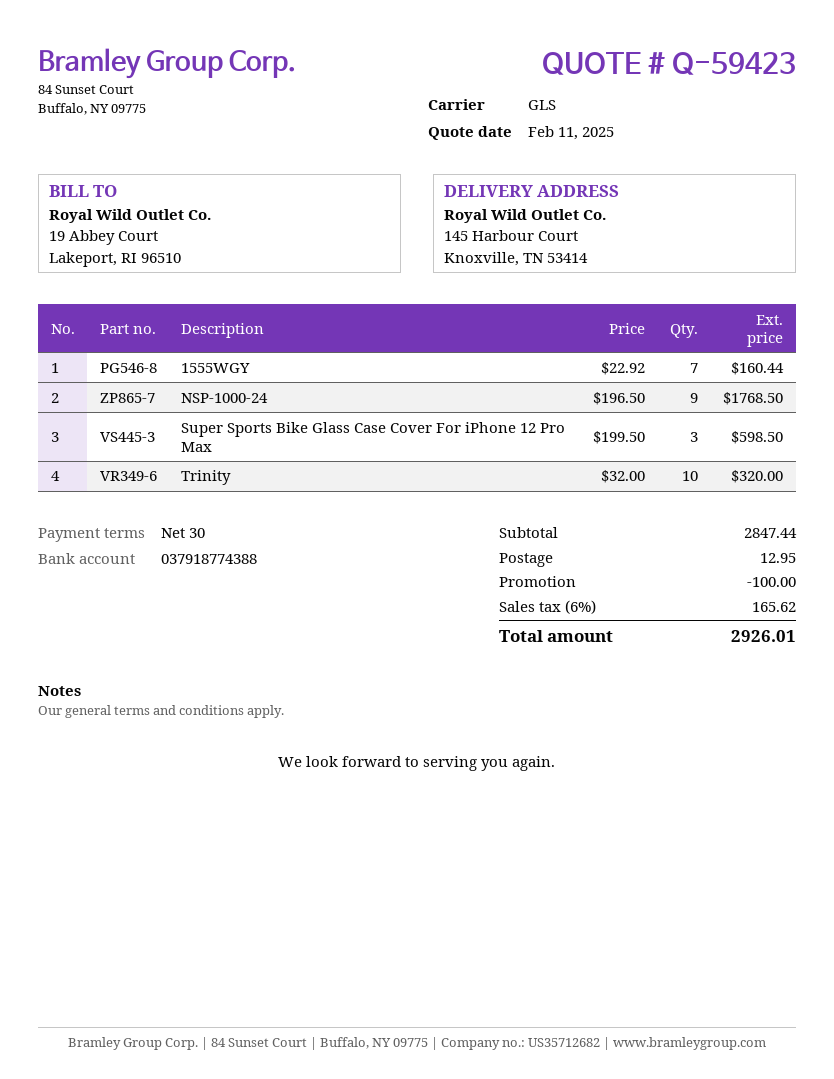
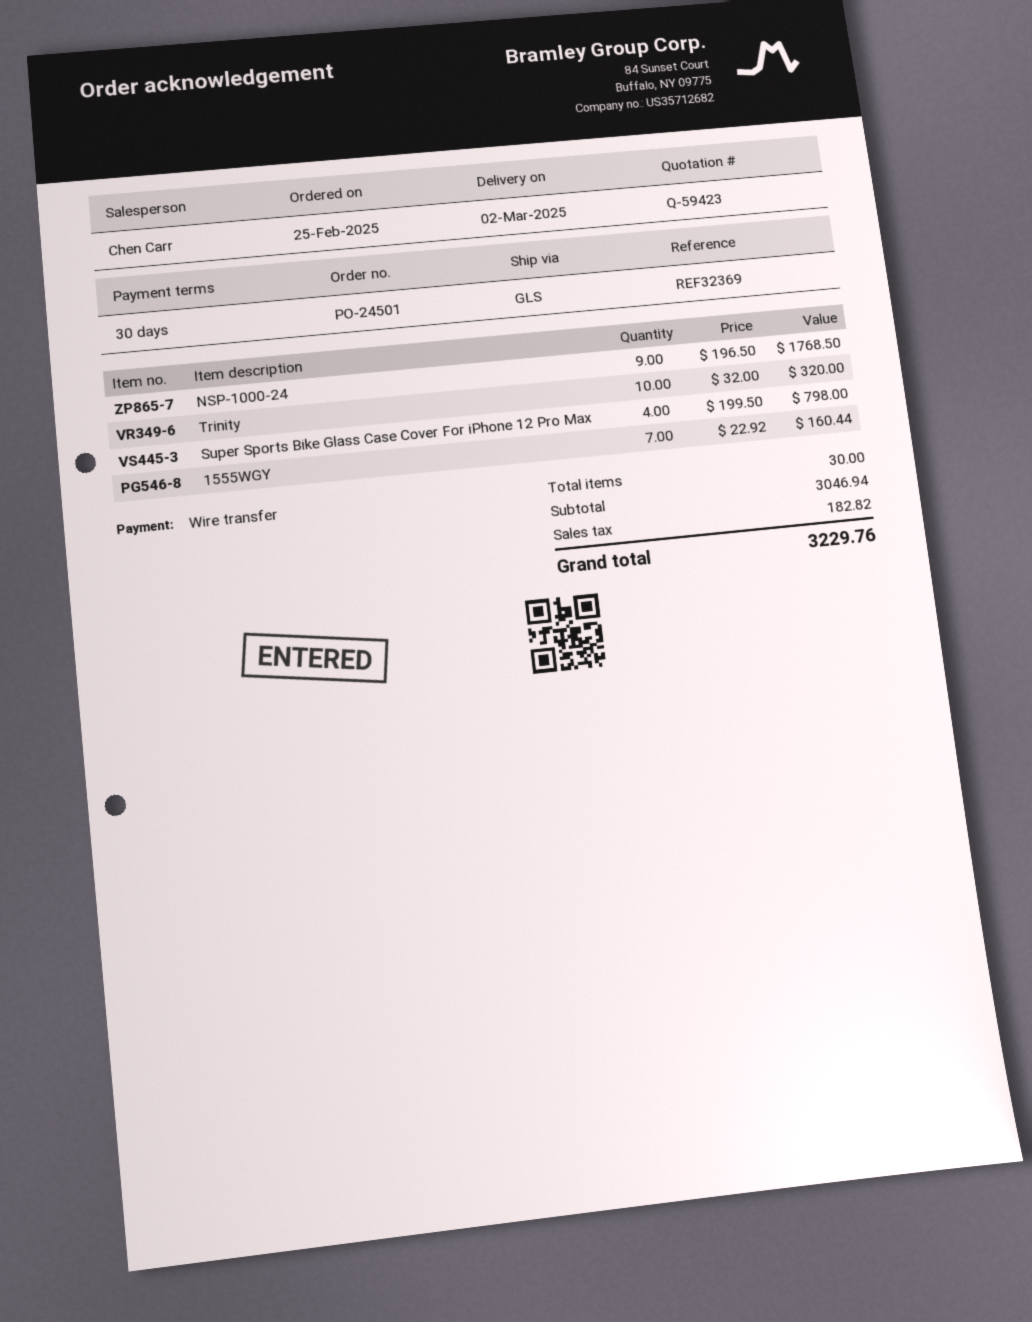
Super Sports Bike Glass Case Cover For iPhone 12 Pro Max: 3 x 199.50 = 598.50 -> 4 x 199.50 = 798.00
subtotal: 2847.44 -> 3046.94
discount: 100.00 -> none
shipping: 12.95 -> none
tax: 165.62 -> 182.82
total: 2926.01 -> 3229.76

